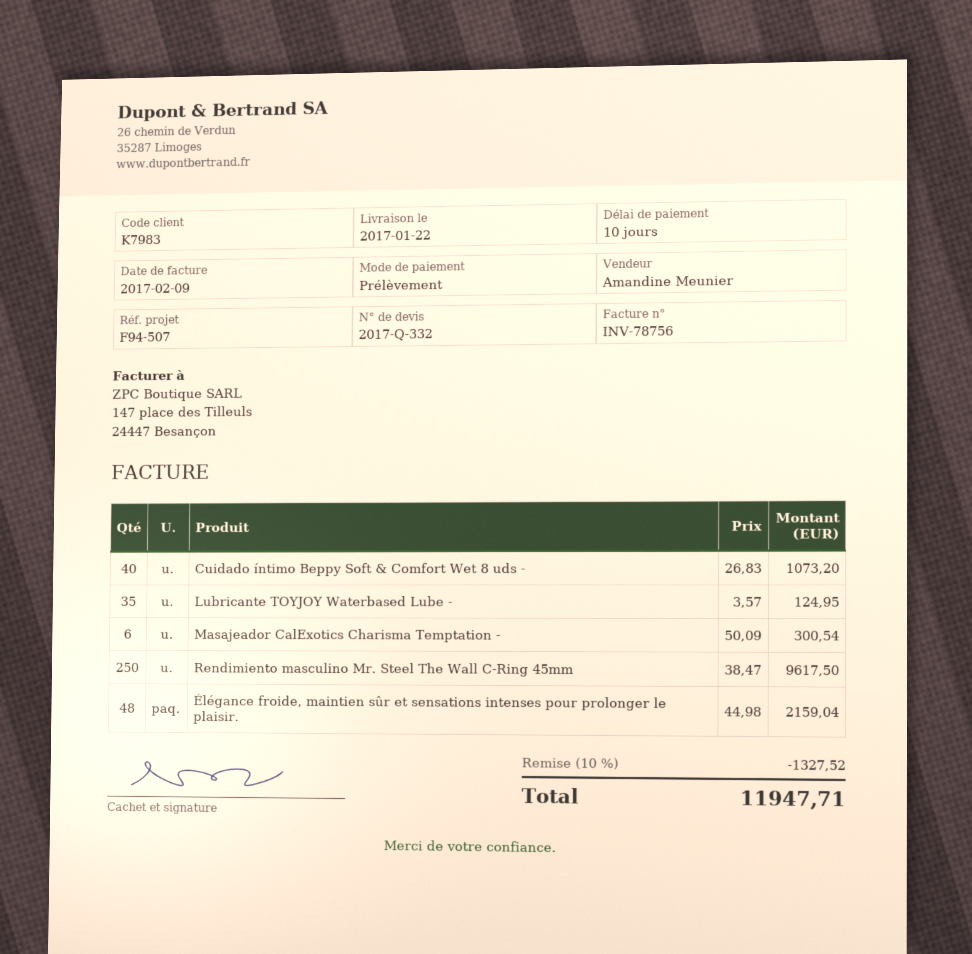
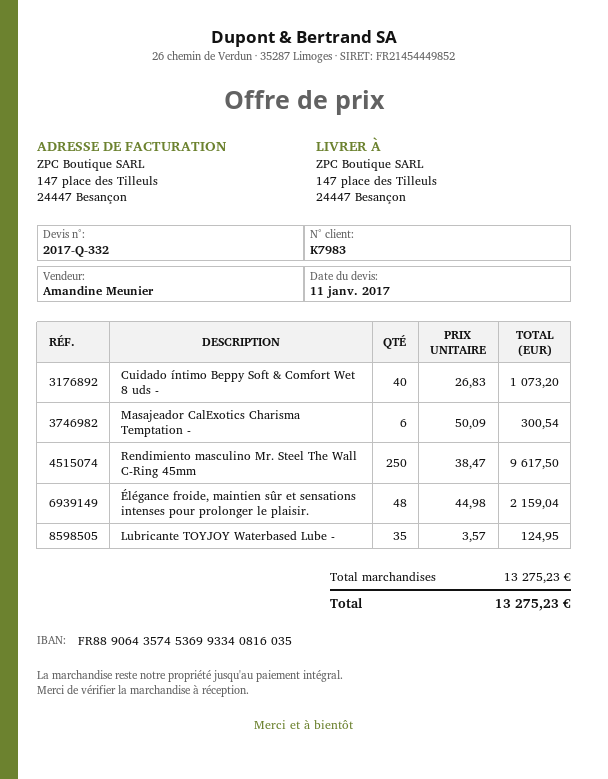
discount: 10% = 1327.52 -> none
total: 11947.71 -> 13275.23

